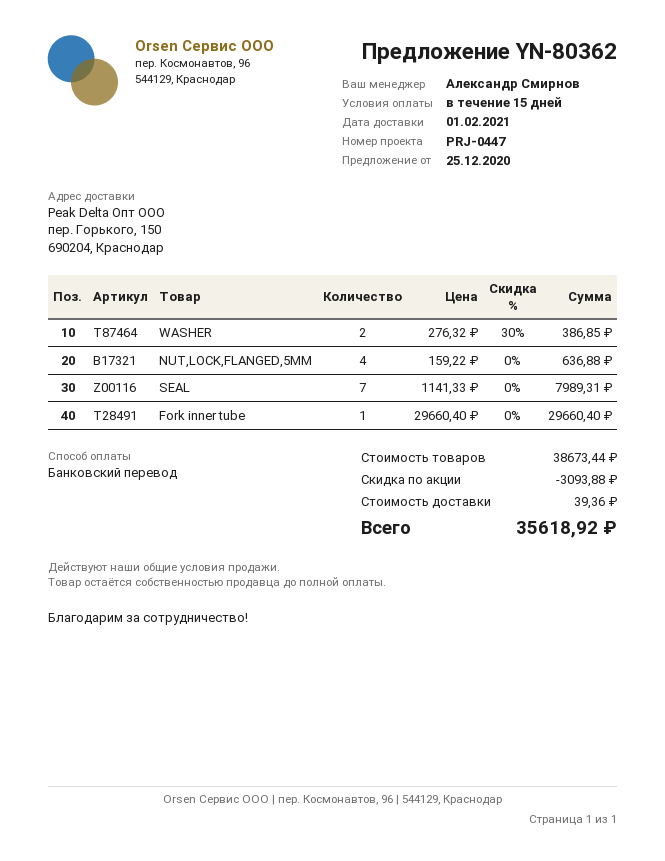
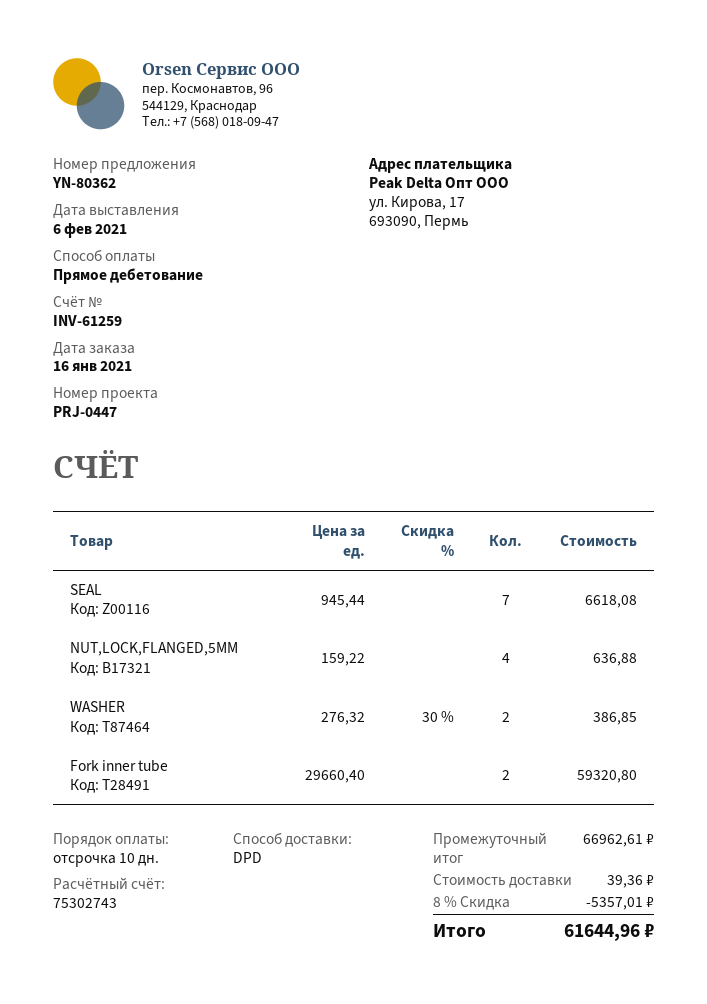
payment terms: 15 days -> 10 days
payment method: bank transfer -> direct debit
SEAL: 7 x 1141.33 = 7989.31 -> 7 x 945.44 = 6618.08
Fork inner tube: 1 x 29660.40 = 29660.40 -> 2 x 29660.40 = 59320.80
subtotal: 38673.44 -> 66962.61
discount: 3093.88 -> 5357.01
total: 35618.92 -> 61644.96

